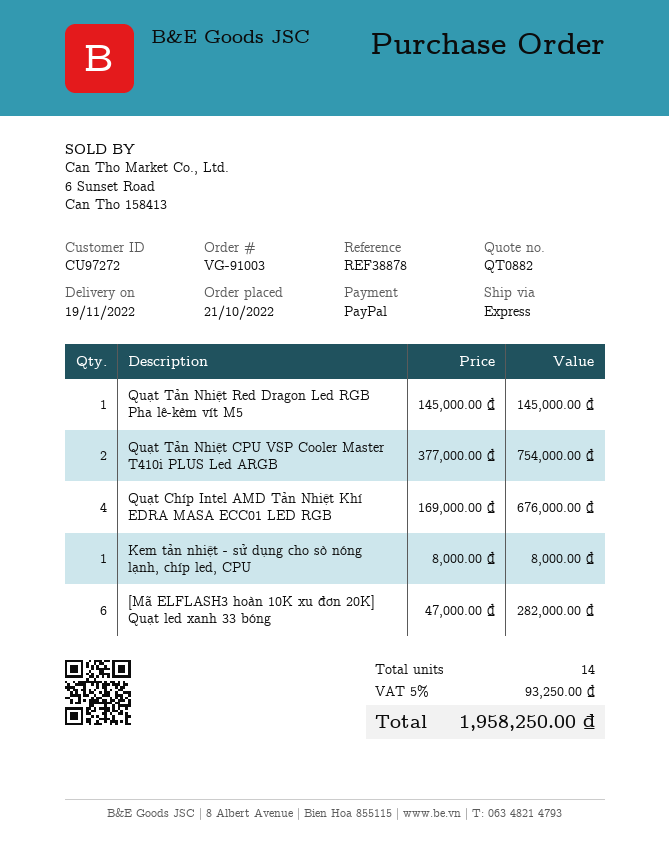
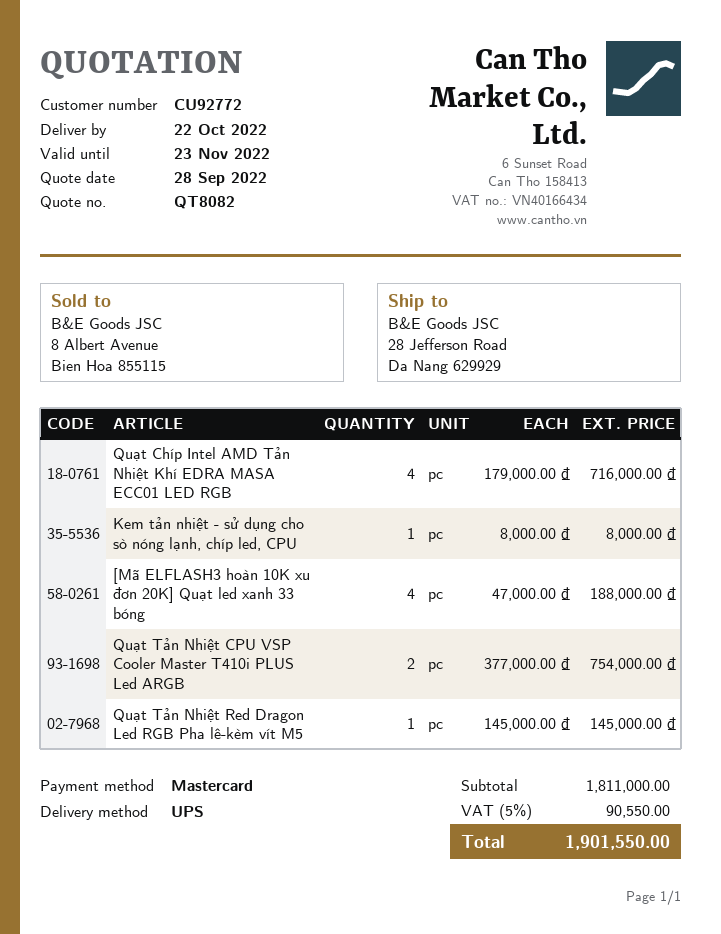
quote number: QT0882 -> QT8082
delivery date: 2022-11-19 -> 2022-10-22
customer number: CU97272 -> CU92772
payment method: PayPal -> Mastercard
shipping method: express -> UPS
Quạt Chíp Intel AMD Tản Nhiệt Khí EDRA MASA ECC01 LED RGB: 4 x 169000.00 = 676000.00 -> 4 x 179000.00 = 716000.00
[Mã ELFLASH3 hoàn 10K xu đơn 20K] Quạt led xanh 33 bóng: 6 x 47000.00 = 282000.00 -> 4 x 47000.00 = 188000.00
tax: 5% = 93250.00 -> 5% = 90550.00
total: 1958250.00 -> 1901550.00

